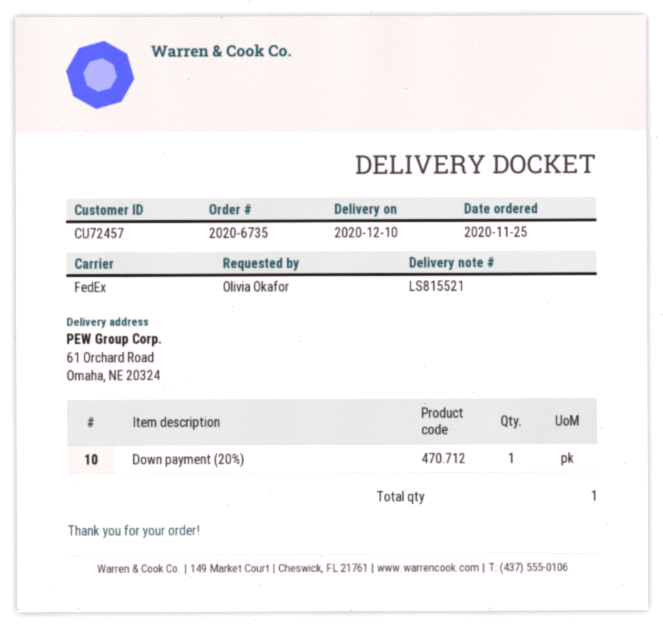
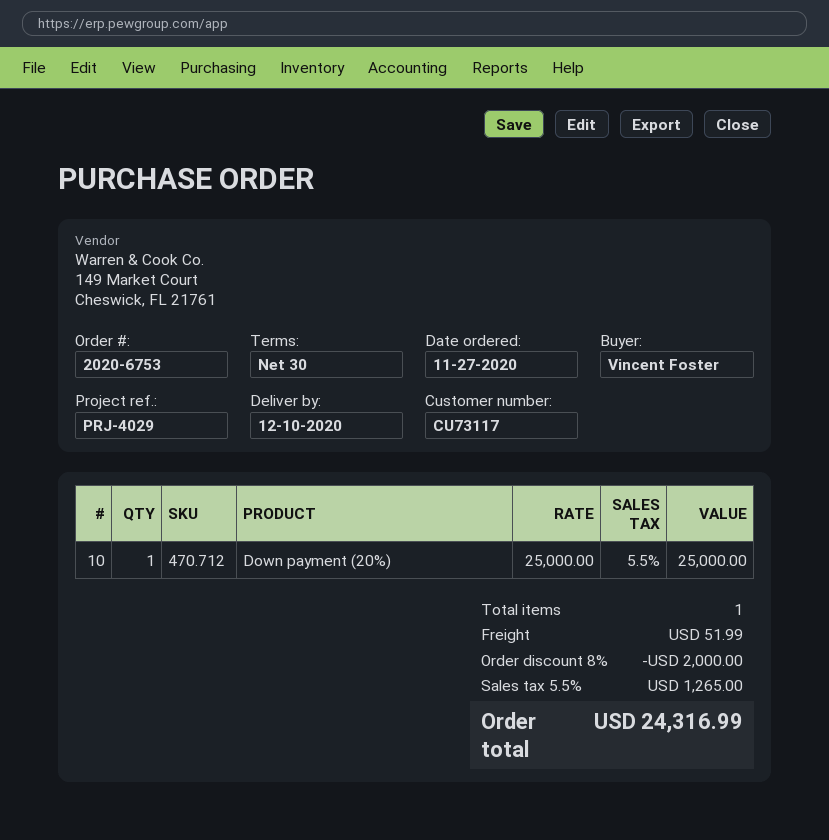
order number: 2020-6735 -> 2020-6753
order date: 2020-11-25 -> 2020-11-27
customer number: CU72457 -> CU73117
ordered by: Olivia Okafor -> Vincent Foster

